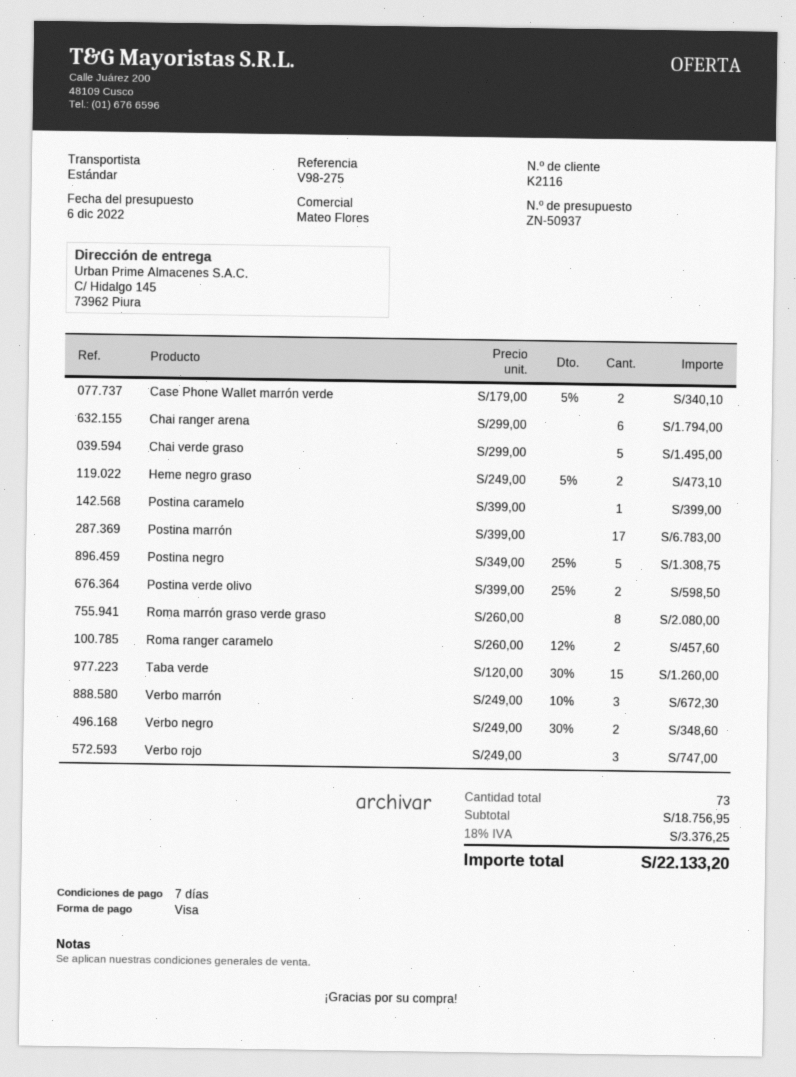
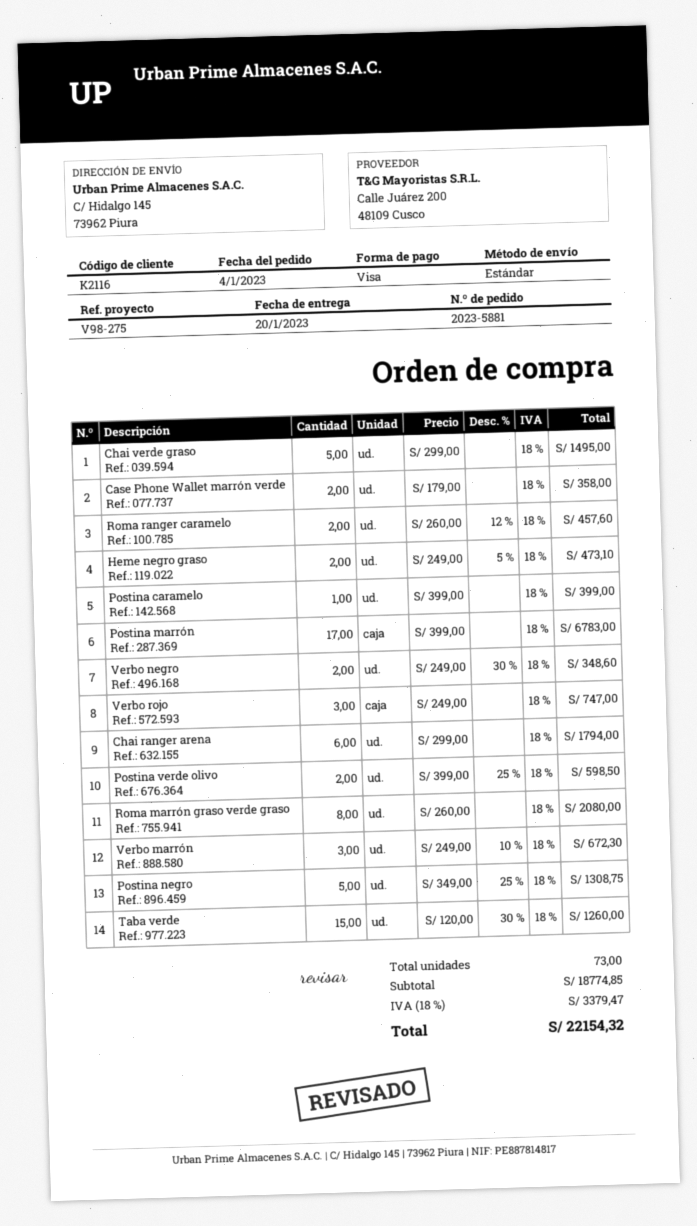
Case Phone Wallet marrón verde: 2 x 179.00 - 5% = 340.10 -> 2 x 179.00 = 358.00
subtotal: 18756.95 -> 18774.85
tax: 18% = 3376.25 -> 18% = 3379.47
total: 22133.20 -> 22154.32

